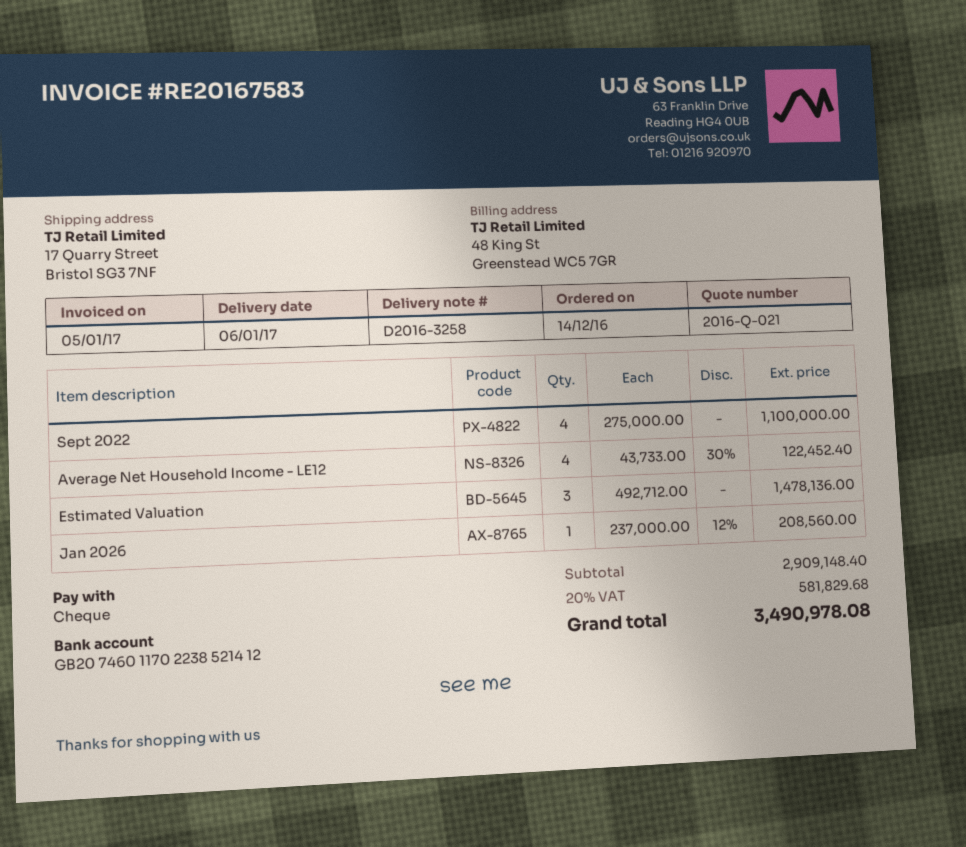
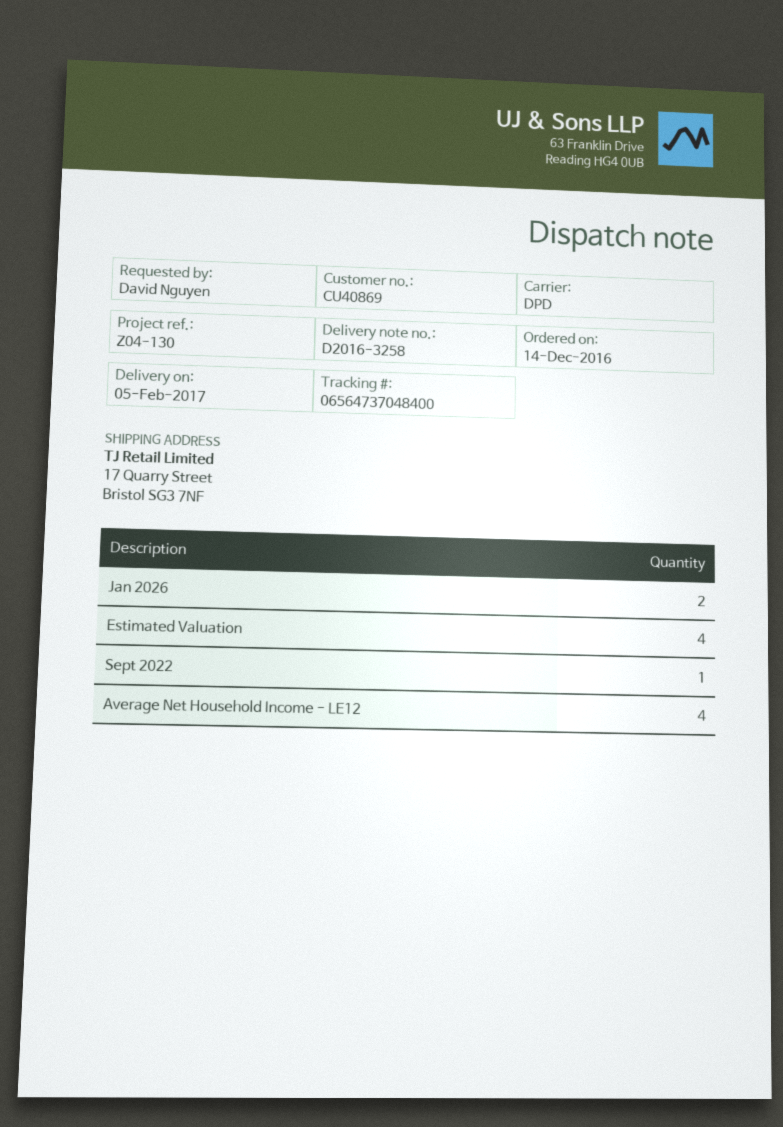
delivery date: 2017-01-06 -> 2017-02-05
Sept 2022: 4 -> 1
Estimated Valuation: 3 -> 4
Jan 2026: 1 -> 2

